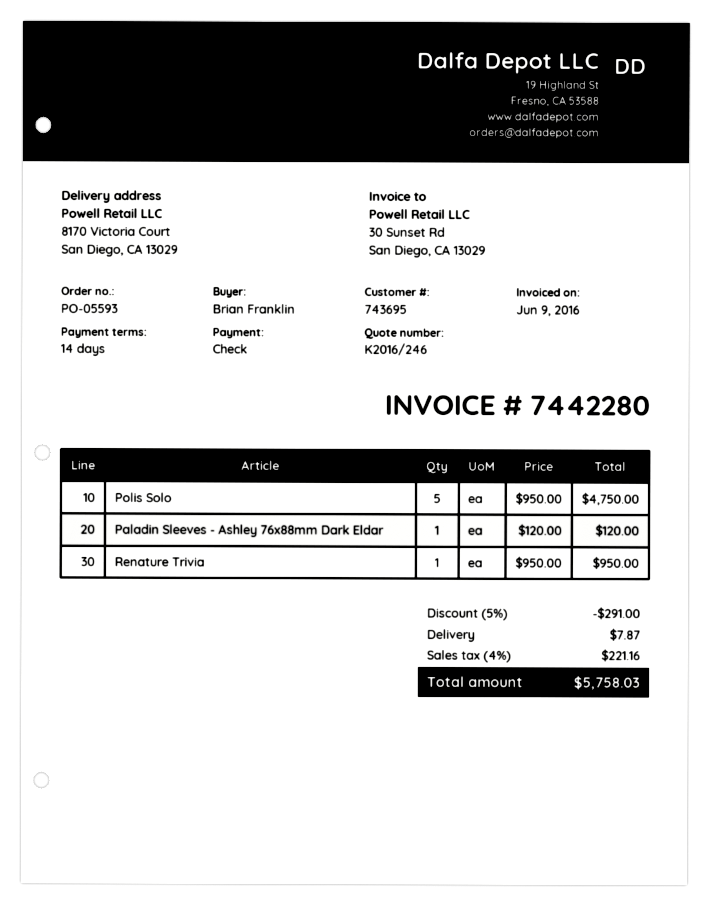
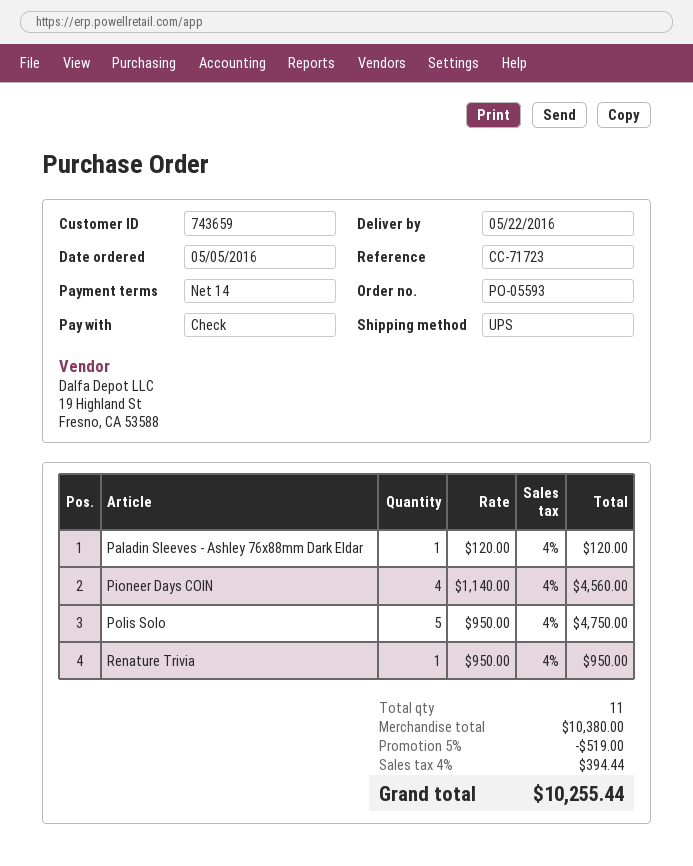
customer number: 743695 -> 743659
Pioneer Days COIN: none -> 4 x 1140.00 = 4560.00
discount: 5% = 291.00 -> 5% = 519.00
shipping: 7.87 -> none
tax: 4% = 221.16 -> 4% = 394.44
total: 5758.03 -> 10255.44

